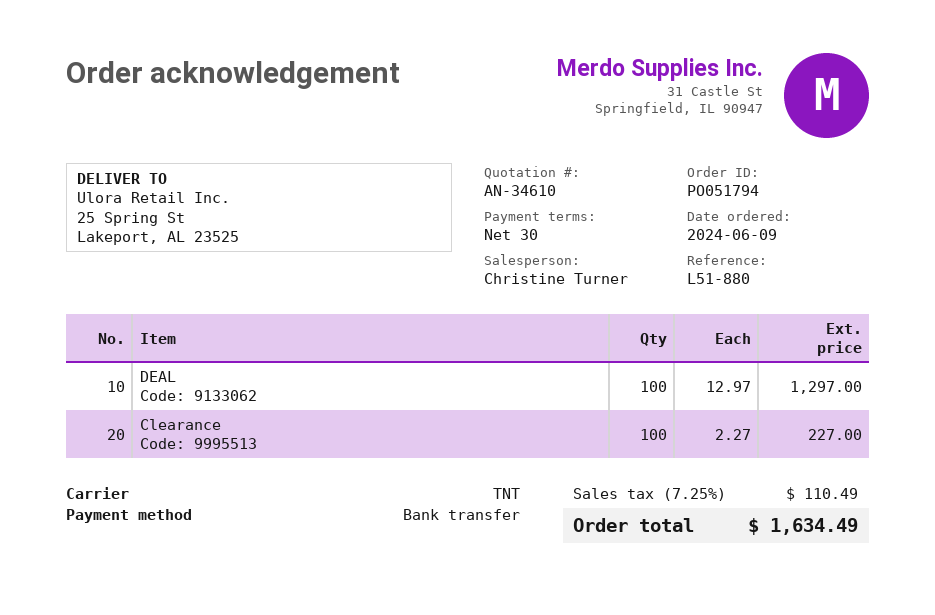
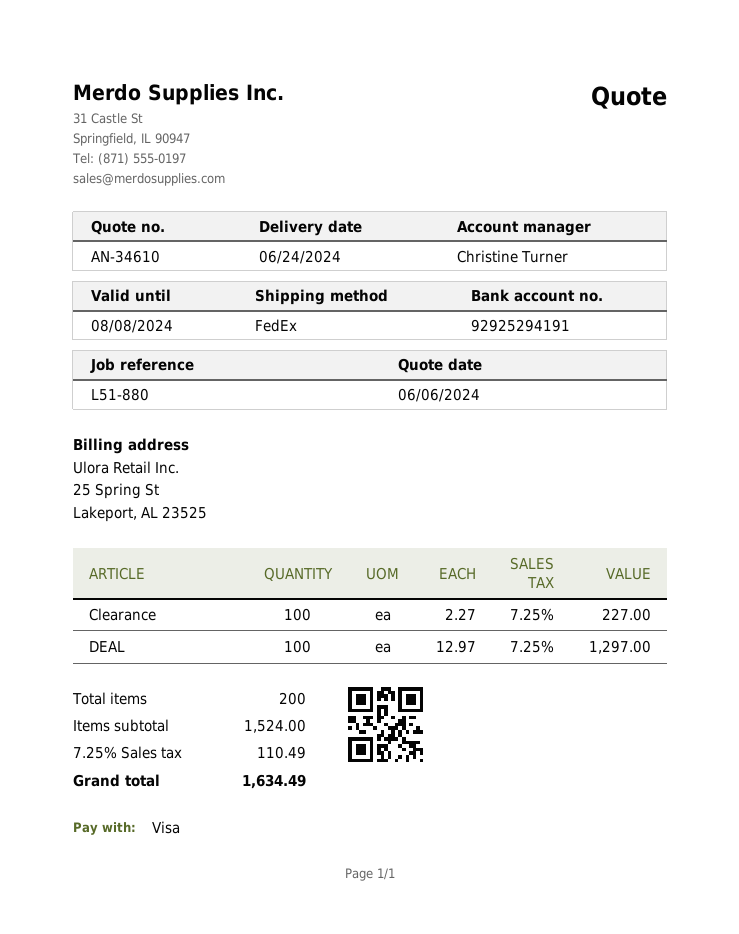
payment method: bank transfer -> Visa
shipping method: TNT -> FedEx

